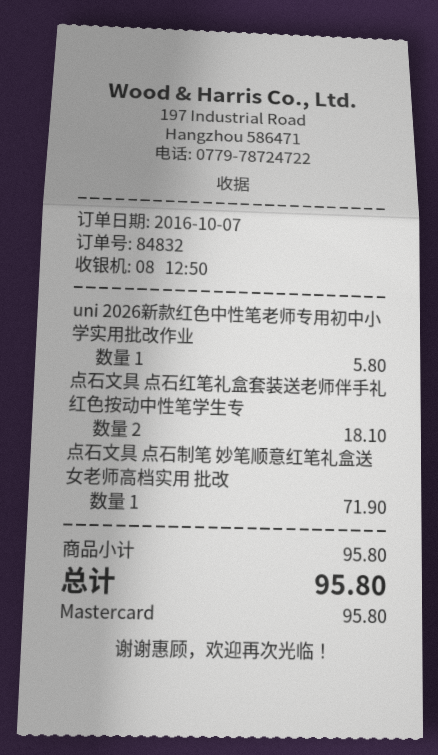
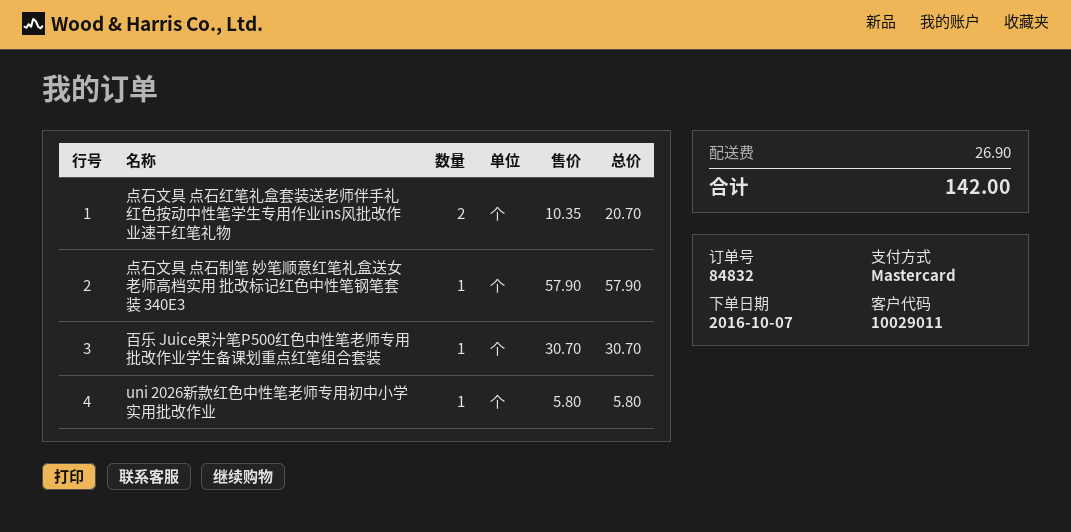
点石文具 点石红笔礼盒套装送老师伴手礼红色按动中性笔学生专: 2 for 18.10 -> 2 for 20.70
点石文具 点石制笔 妙笔顺意红笔礼盒送女老师高档实用 批改: 1 for 71.90 -> 1 for 57.90
百乐 Juice果汁笔P500红色中性笔老师专用批改作业学生备课划重点红笔组合套装: none -> 1 for 30.70
shipping: none -> 26.90
total: 95.80 -> 142.00

